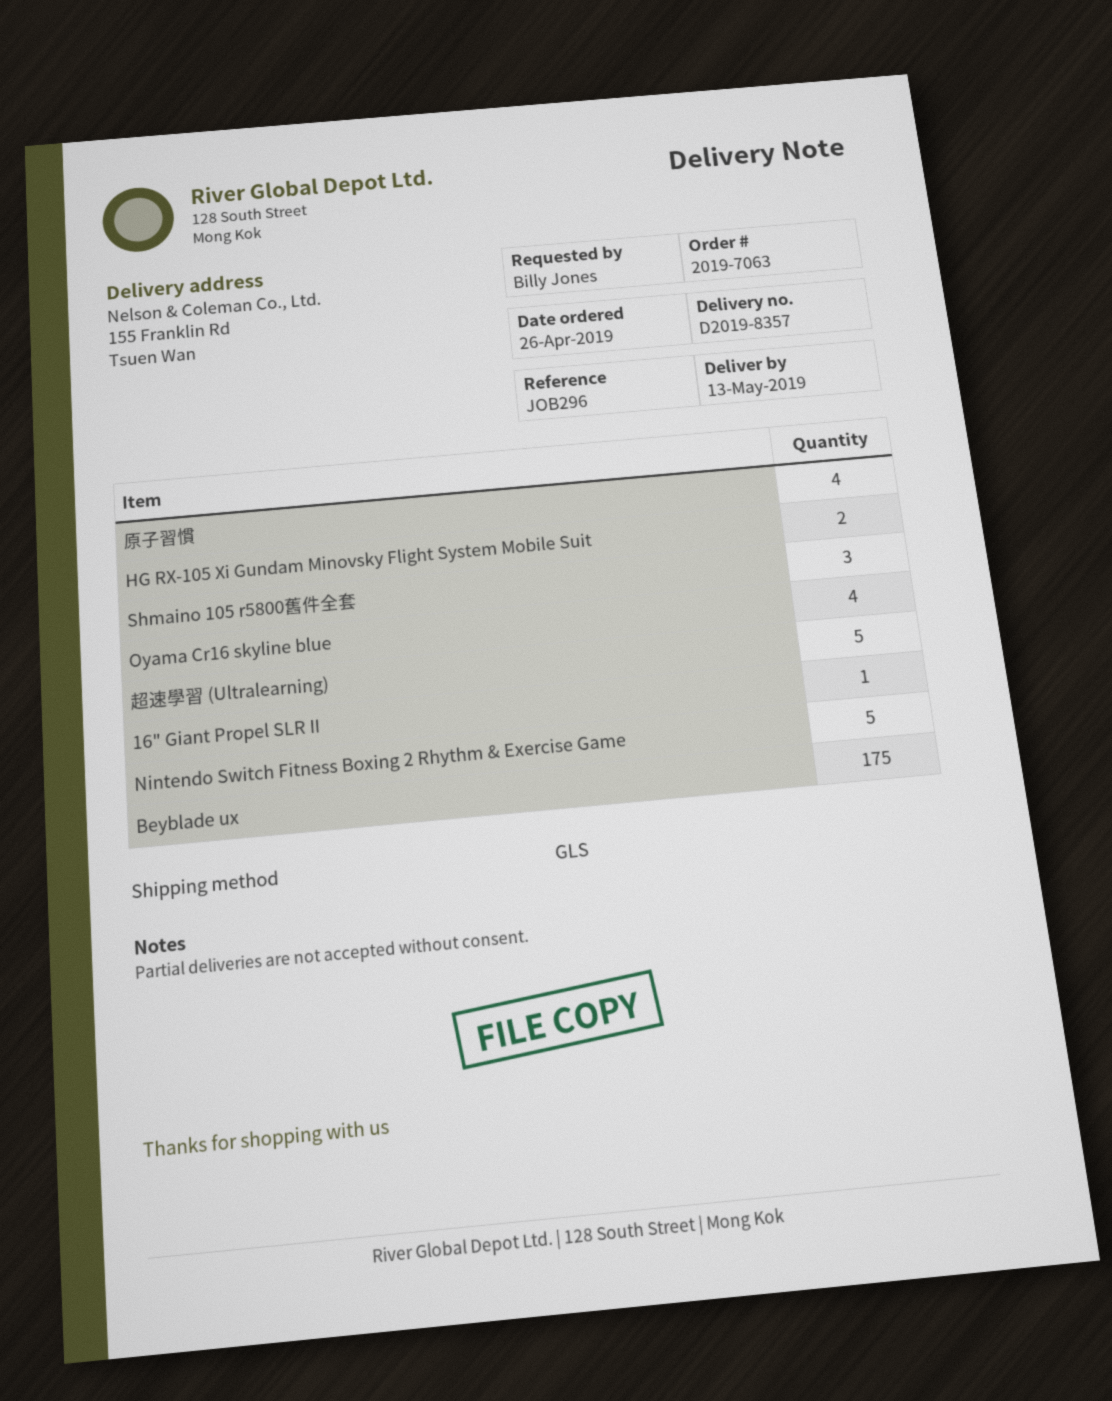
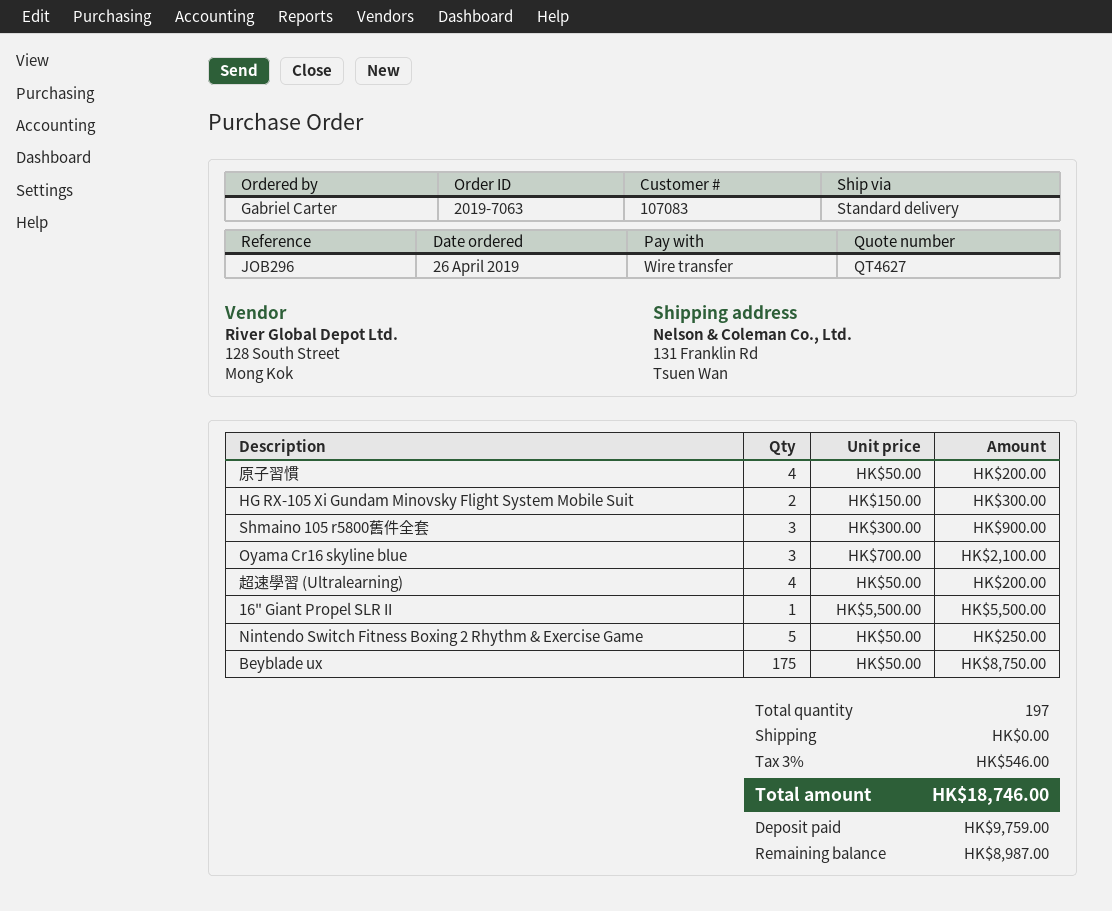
ordered by: Billy Jones -> Gabriel Carter
shipping method: GLS -> standard
ship to: 155 Franklin Rd, Tsuen Wan -> 131 Franklin Rd, Tsuen Wan
Oyama Cr16 skyline blue: 4 -> 3
超速學習 (Ultralearning): 5 -> 4

